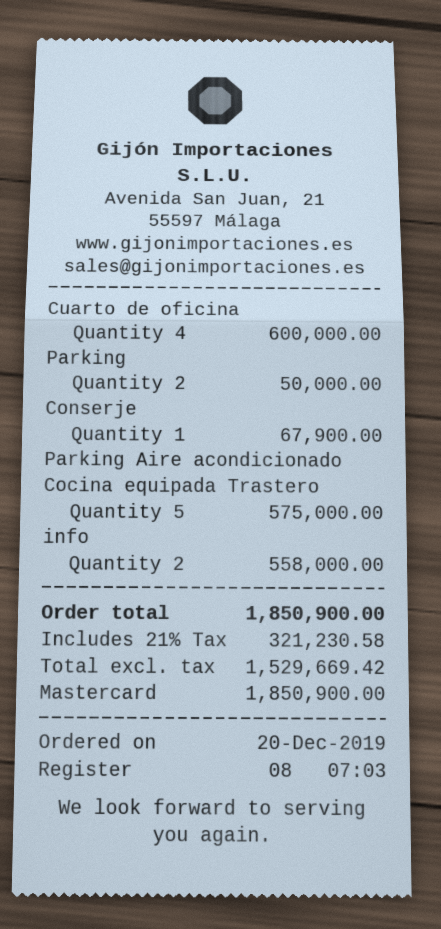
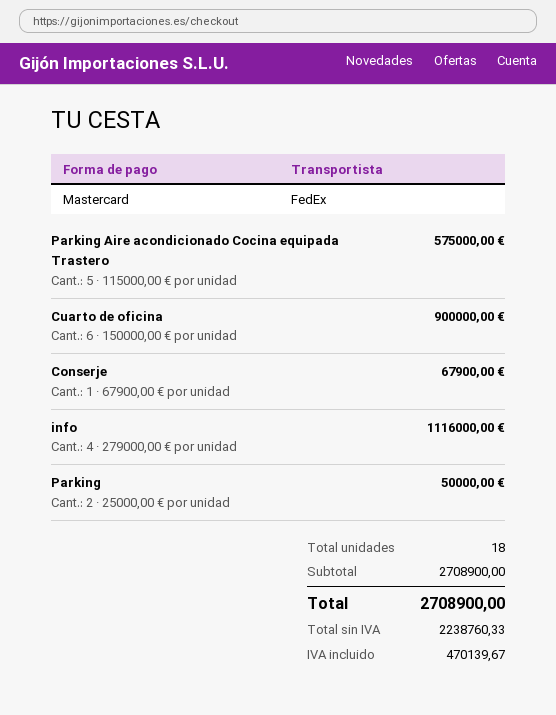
Cuarto de oficina: 4 for 600000.00 -> 6 for 900000.00
info: 2 for 558000.00 -> 4 for 1116000.00
net: 1529669.42 -> 2238760.33
tax: 321230.58 -> 470139.67
total: 1850900.00 -> 2708900.00

